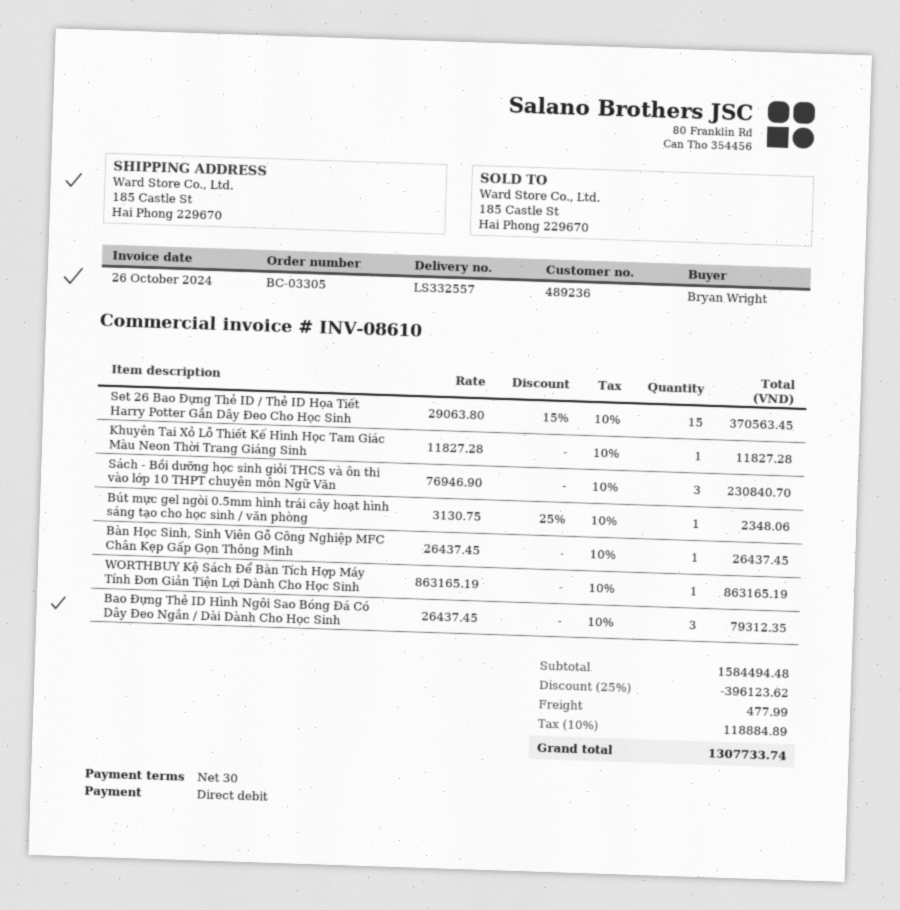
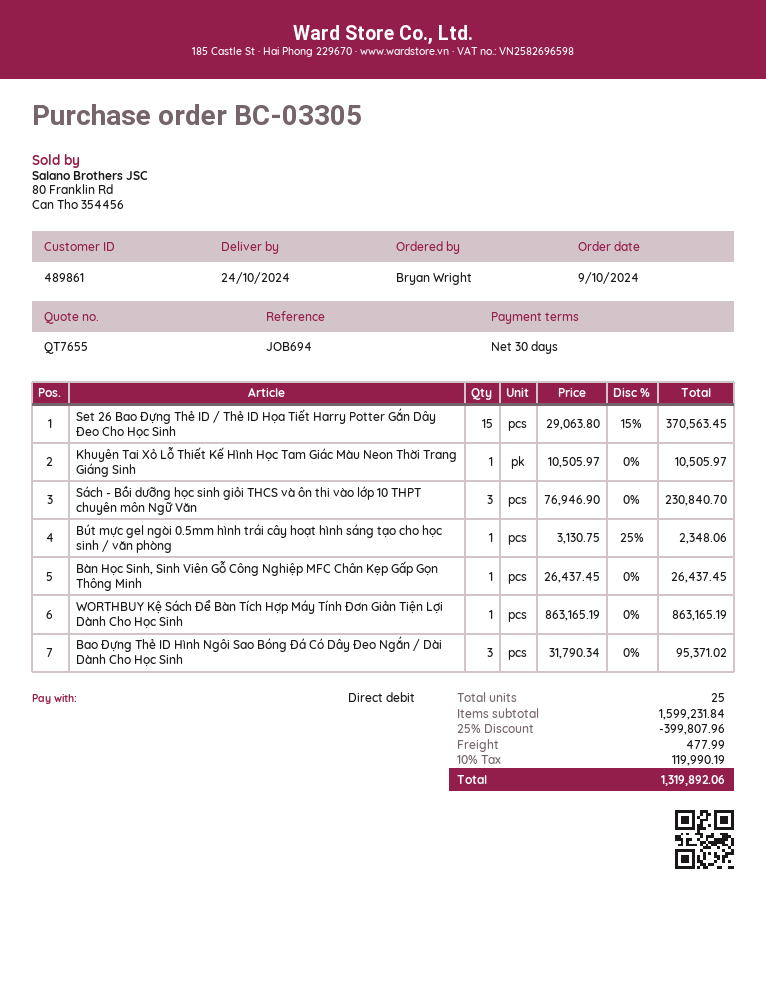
customer number: 489236 -> 489861
Khuyên Tai Xỏ Lỗ Thiết Kế Hình Học Tam Giác Màu Neon Thời Trang Giáng Sinh: 1 x 11827.28 = 11827.28 -> 1 x 10505.97 = 10505.97
Bao Đựng Thẻ ID Hình Ngôi Sao Bóng Đá Có Dây Đeo Ngắn / Dài Dành Cho Học Sinh: 3 x 26437.45 = 79312.35 -> 3 x 31790.34 = 95371.02
subtotal: 1584494.48 -> 1599231.84
discount: 25% = 396123.62 -> 25% = 399807.96
tax: 10% = 118884.89 -> 10% = 119990.19
total: 1307733.74 -> 1319892.06

